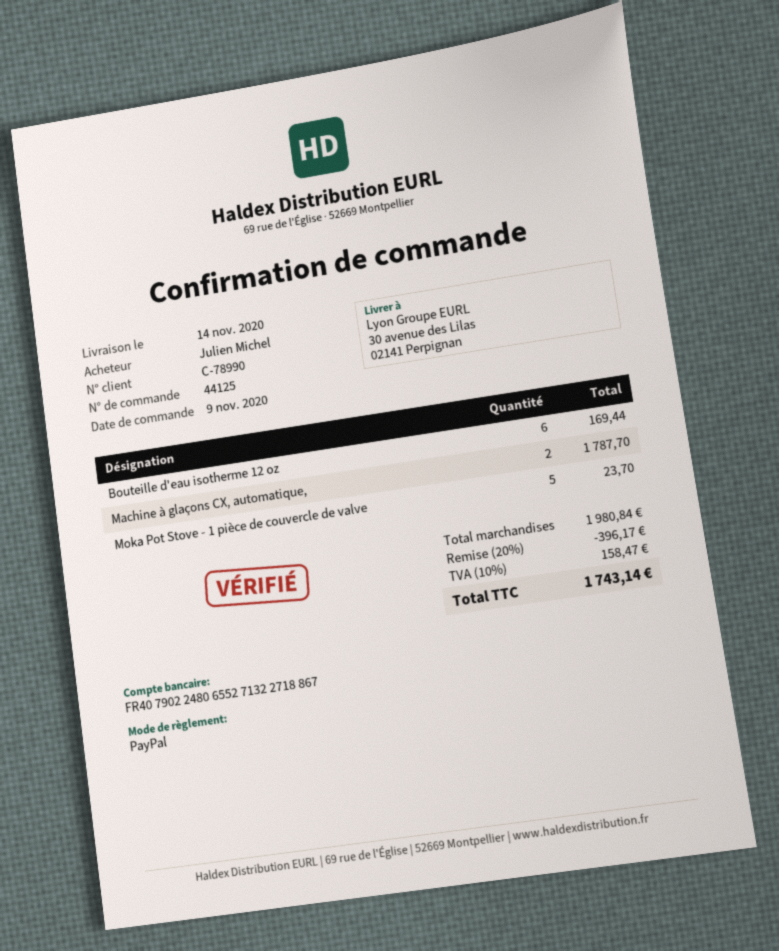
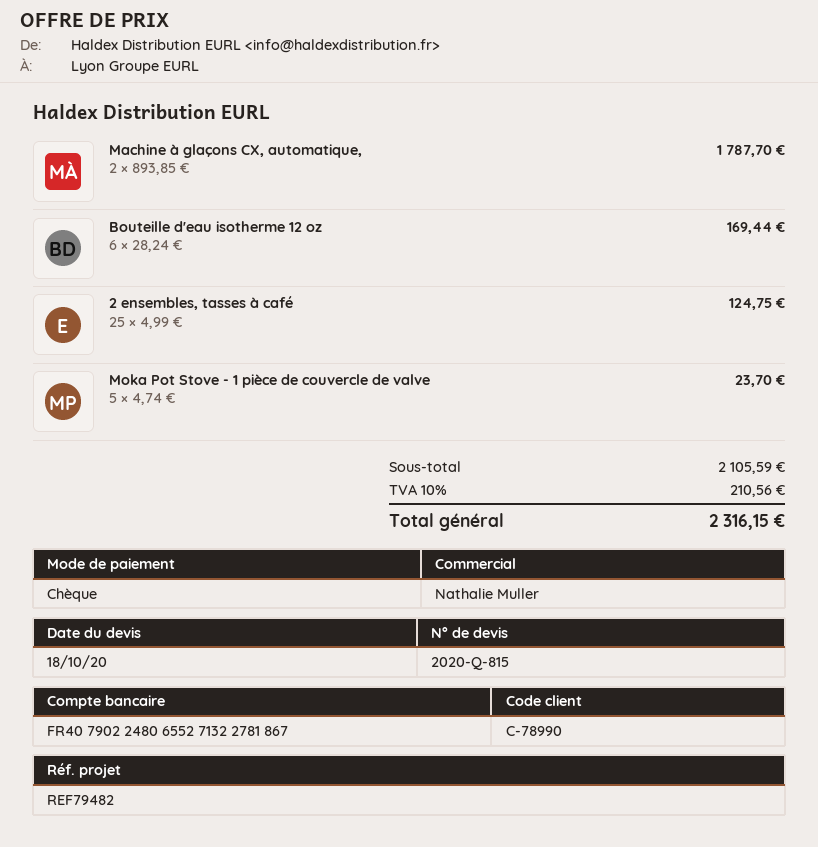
payment method: PayPal -> cheque
bank account: FR4079022480655271322718867 -> FR4079022480655271322781867
2 ensembles, tasses à café: none -> 25 for 124.75
subtotal: 1980.84 -> 2105.59
discount: 20% = 396.17 -> none
tax: 10% = 158.47 -> 10% = 210.56
total: 1743.14 -> 2316.15

